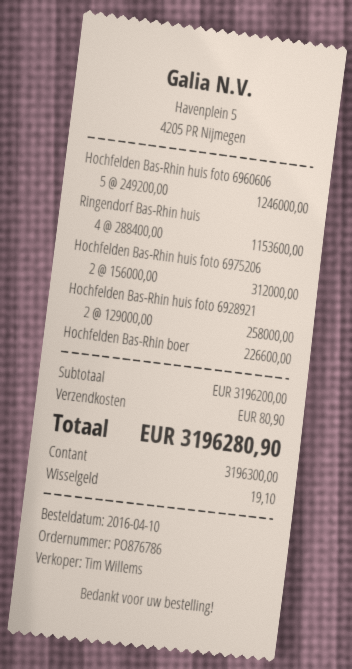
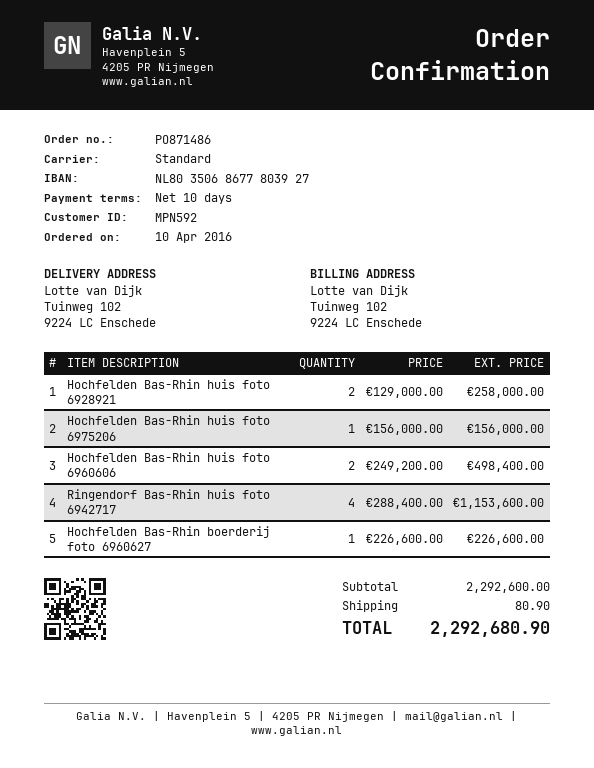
order number: PO876786 -> PO871486
Hochfelden Bas-Rhin huis foto 6960606: 5 x 249200.00 = 1246000.00 -> 2 x 249200.00 = 498400.00
Hochfelden Bas-Rhin huis foto 6975206: 2 x 156000.00 = 312000.00 -> 1 x 156000.00 = 156000.00
subtotal: 3196200.00 -> 2292600.00
total: 3196280.90 -> 2292680.90

